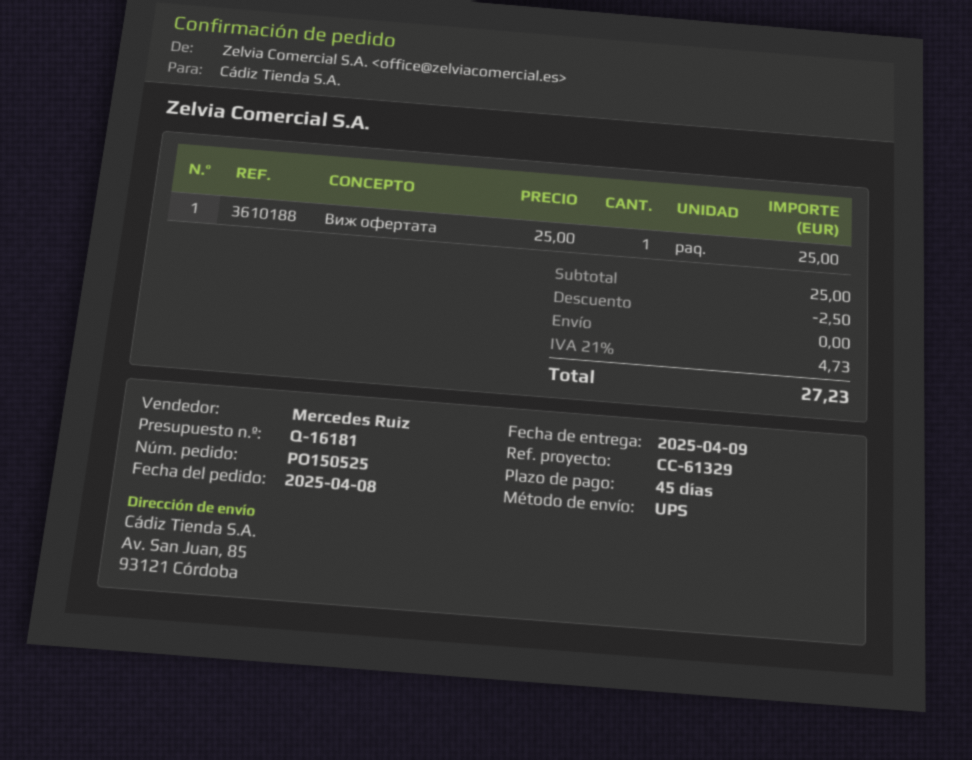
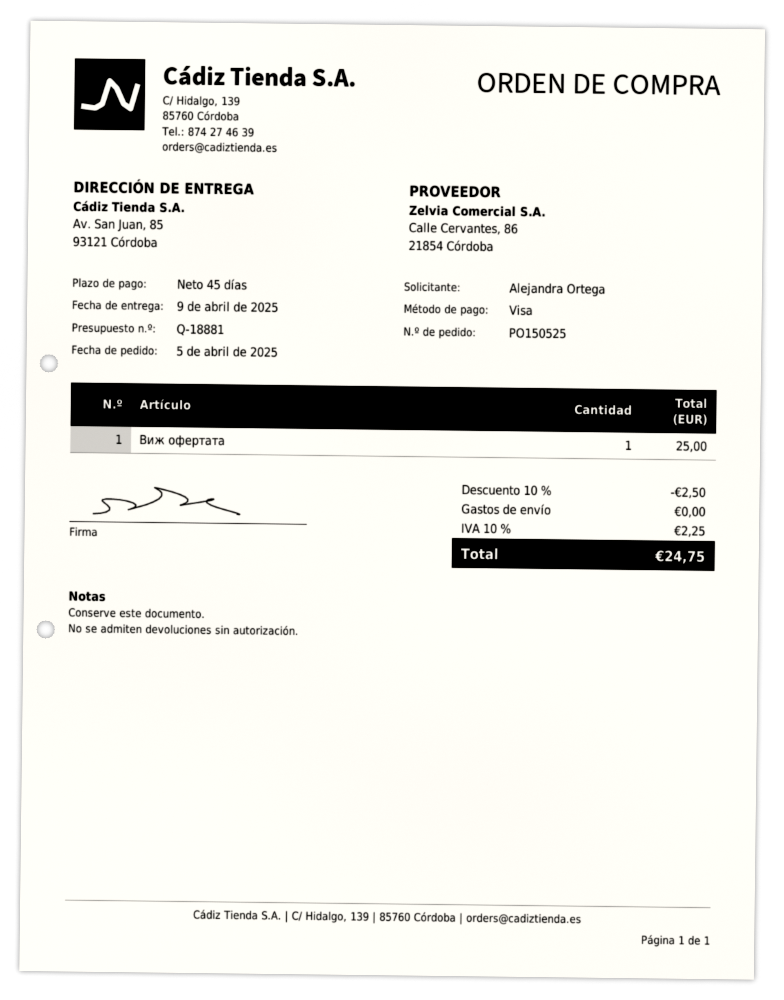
quote number: Q-16181 -> Q-18881
order date: 2025-04-08 -> 2025-04-05
tax: 21% = 4.73 -> 10% = 2.25
total: 27.23 -> 24.75

